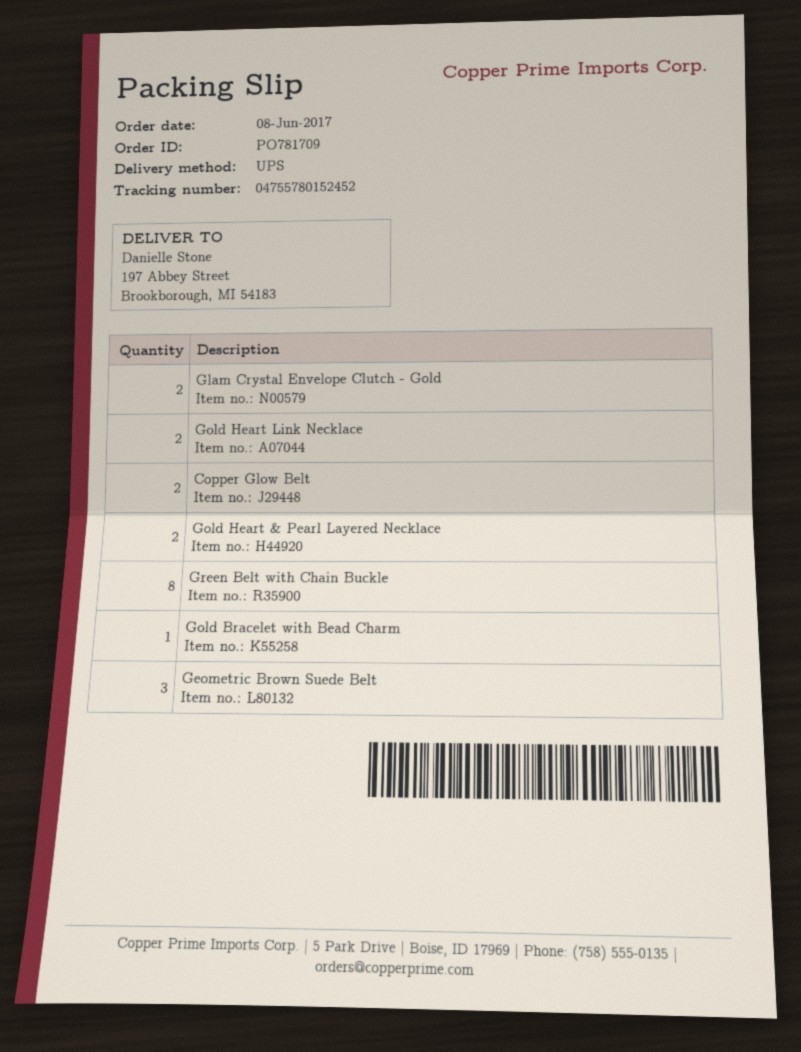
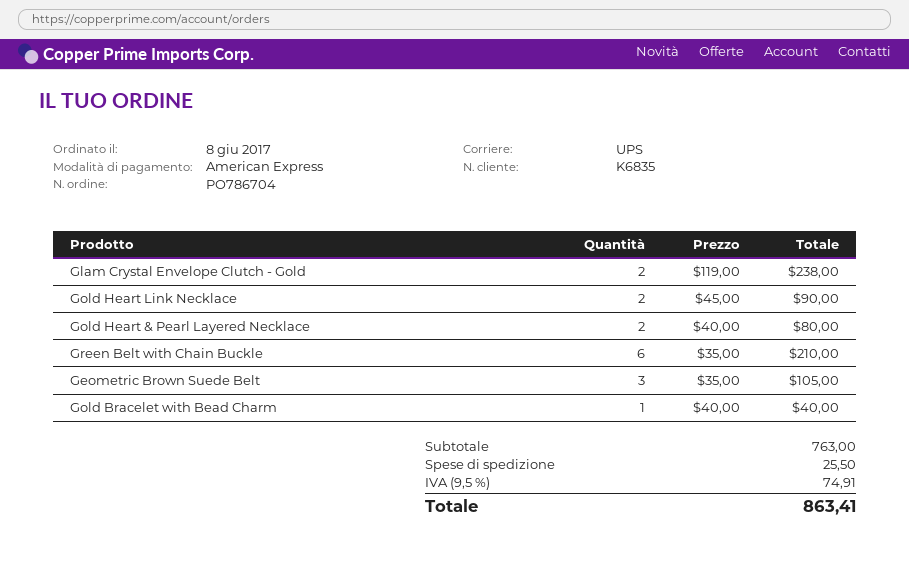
order number: PO781709 -> PO786704
Copper Glow Belt: 2 -> none
Green Belt with Chain Buckle: 8 -> 6

